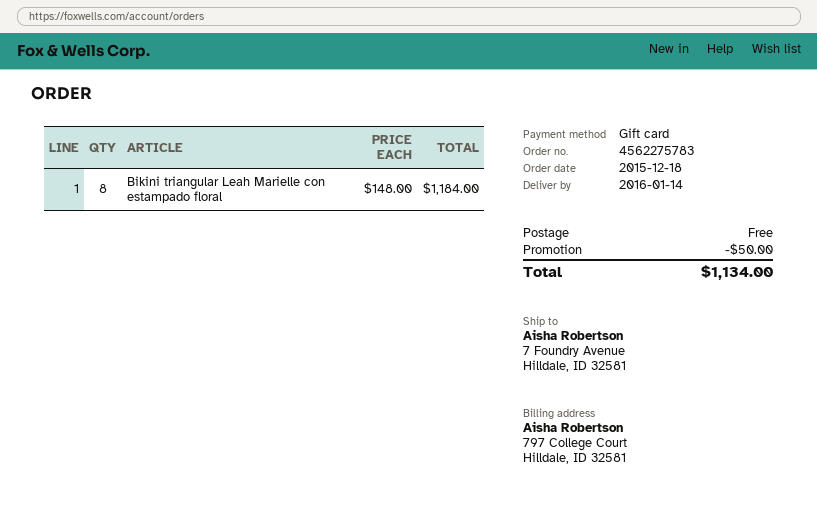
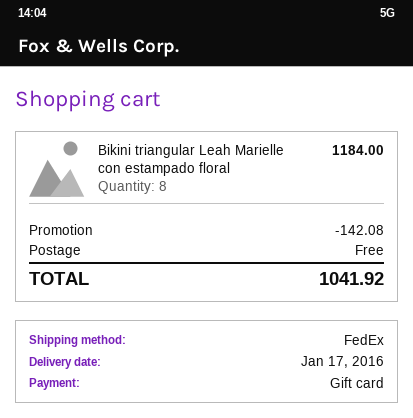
delivery date: 2016-01-14 -> 2016-01-17
discount: 50.00 -> 142.08
total: 1134.00 -> 1041.92

